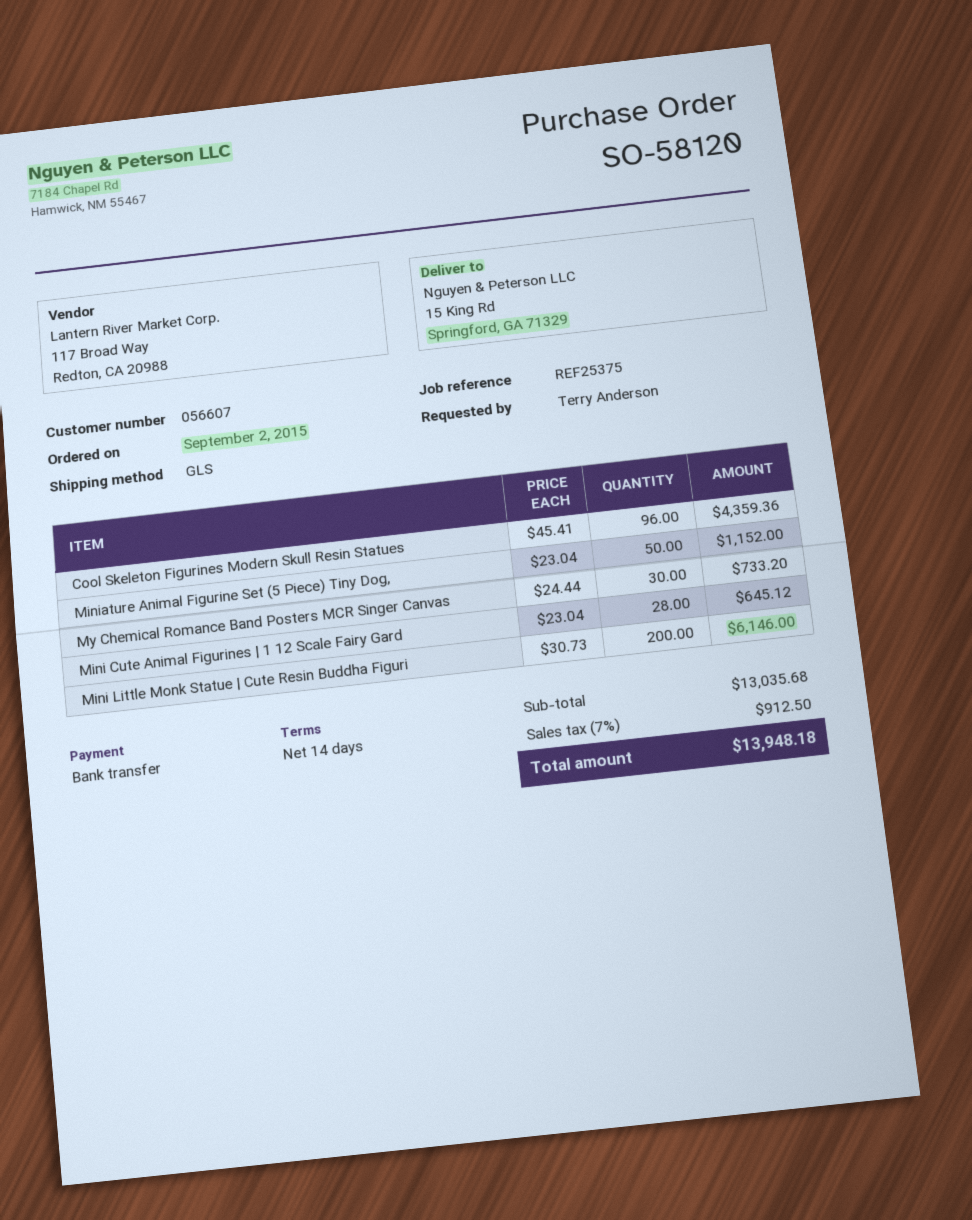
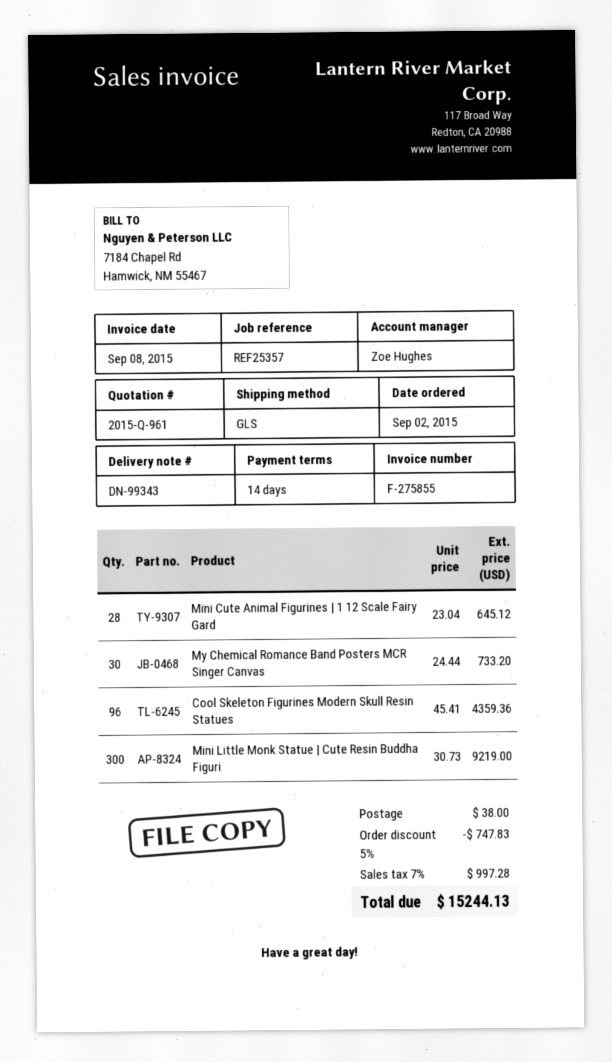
reference: REF25375 -> REF25357
Miniature Animal Figurine Set (5 Piece) Tiny Dog,: 50 x 23.04 = 1152.00 -> none
Mini Little Monk Statue | Cute Resin Buddha Figuri: 200 x 30.73 = 6146.00 -> 300 x 30.73 = 9219.00
discount: none -> 5% = 747.83
shipping: none -> 38.00
tax: 7% = 912.50 -> 7% = 997.28
total: 13948.18 -> 15244.13

